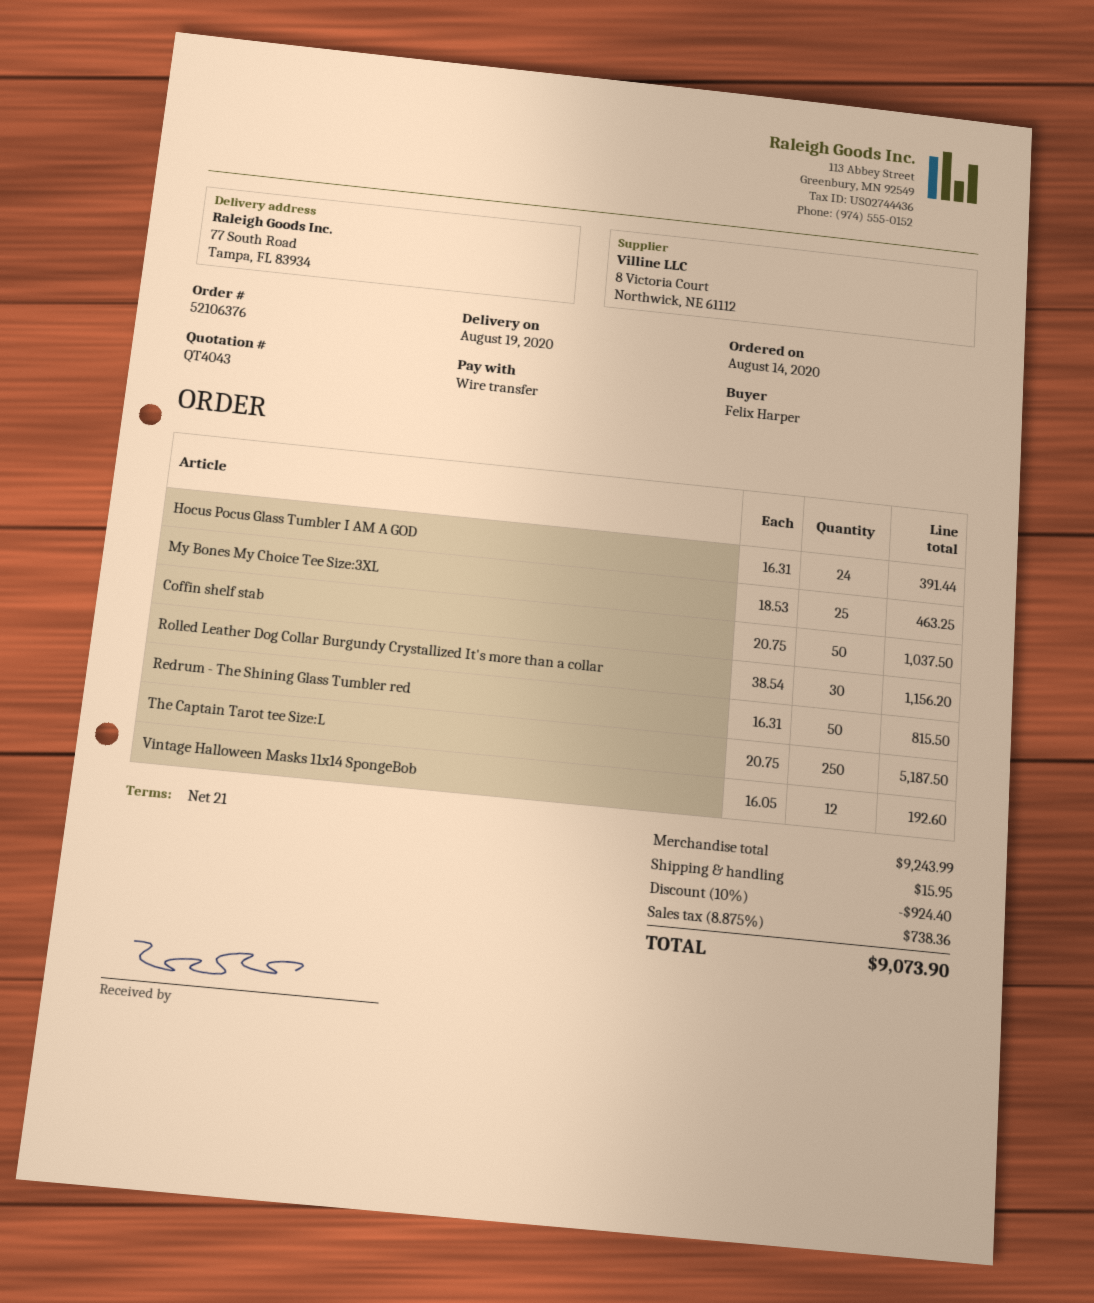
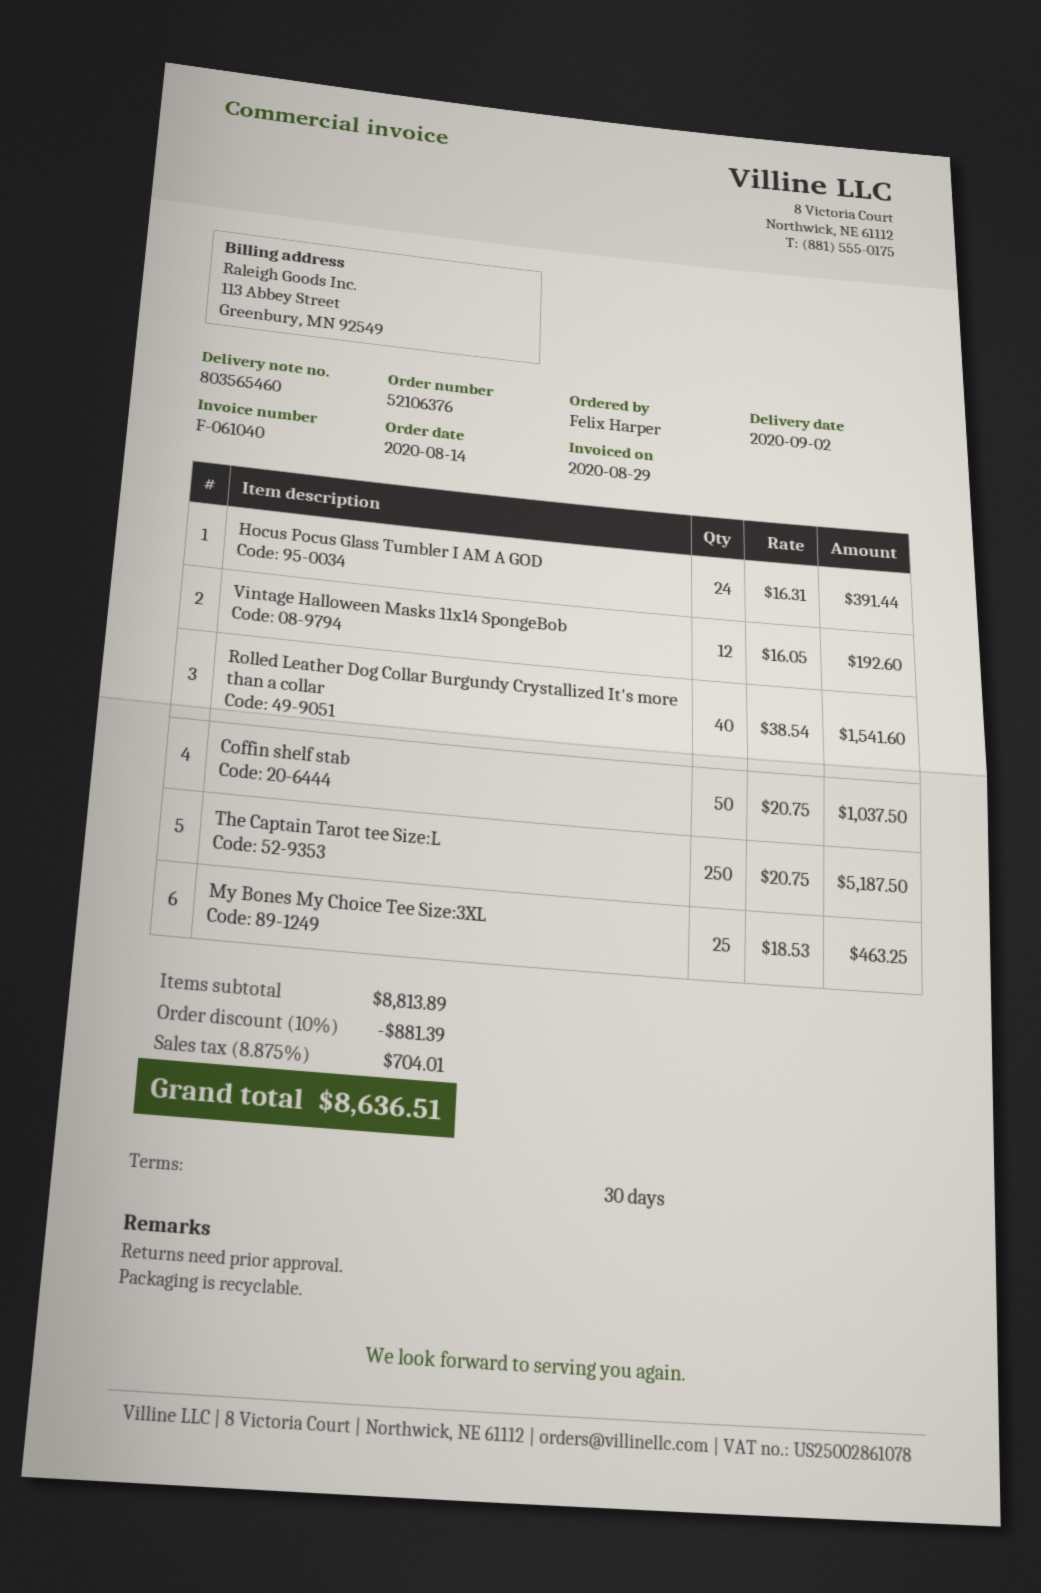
delivery date: 2020-08-19 -> 2020-09-02
payment terms: 21 days -> 30 days
Rolled Leather Dog Collar Burgundy Crystallized It's more than a collar: 30 x 38.54 = 1156.20 -> 40 x 38.54 = 1541.60
Redrum - The Shining Glass Tumbler red: 50 x 16.31 = 815.50 -> none
subtotal: 9243.99 -> 8813.89
discount: 10% = 924.40 -> 10% = 881.39
shipping: 15.95 -> none
tax: 8.875% = 738.36 -> 8.875% = 704.01
total: 9073.90 -> 8636.51

